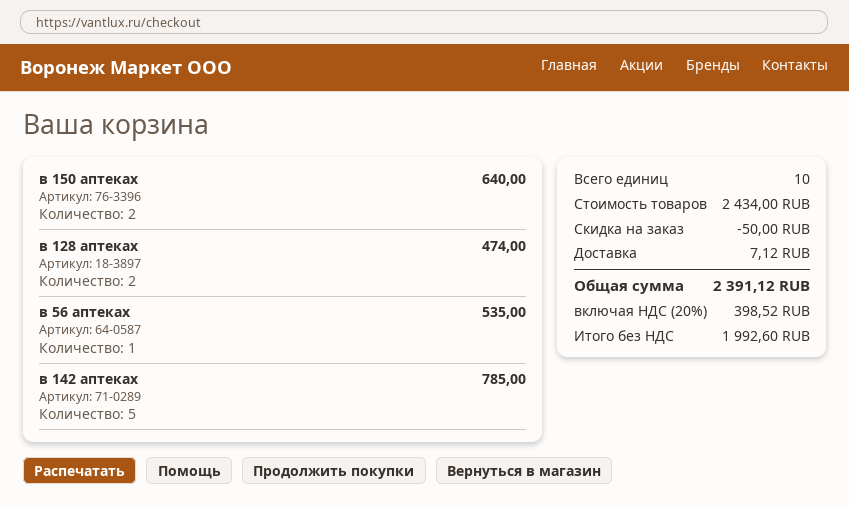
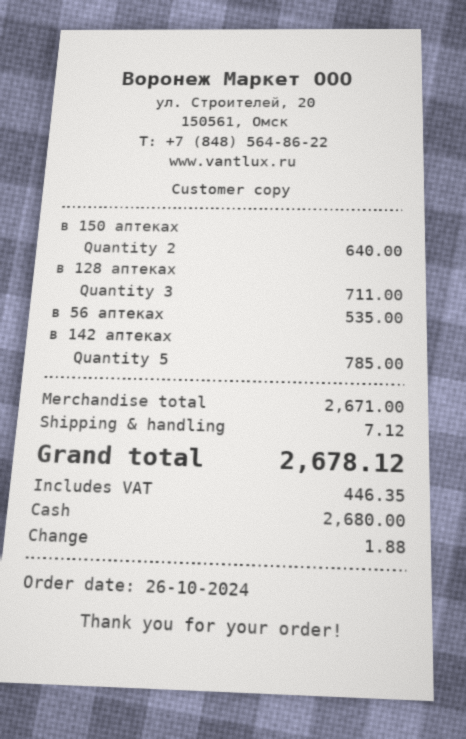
в 128 аптеках: 2 for 474.00 -> 3 for 711.00
subtotal: 2434.00 -> 2671.00
discount: 50.00 -> none
tax: 398.52 -> 446.35
total: 2391.12 -> 2678.12

